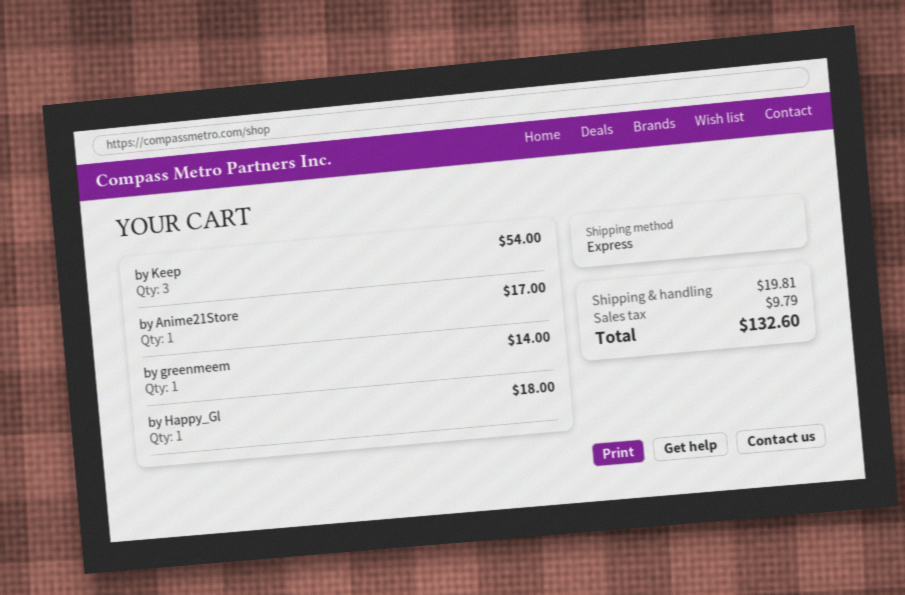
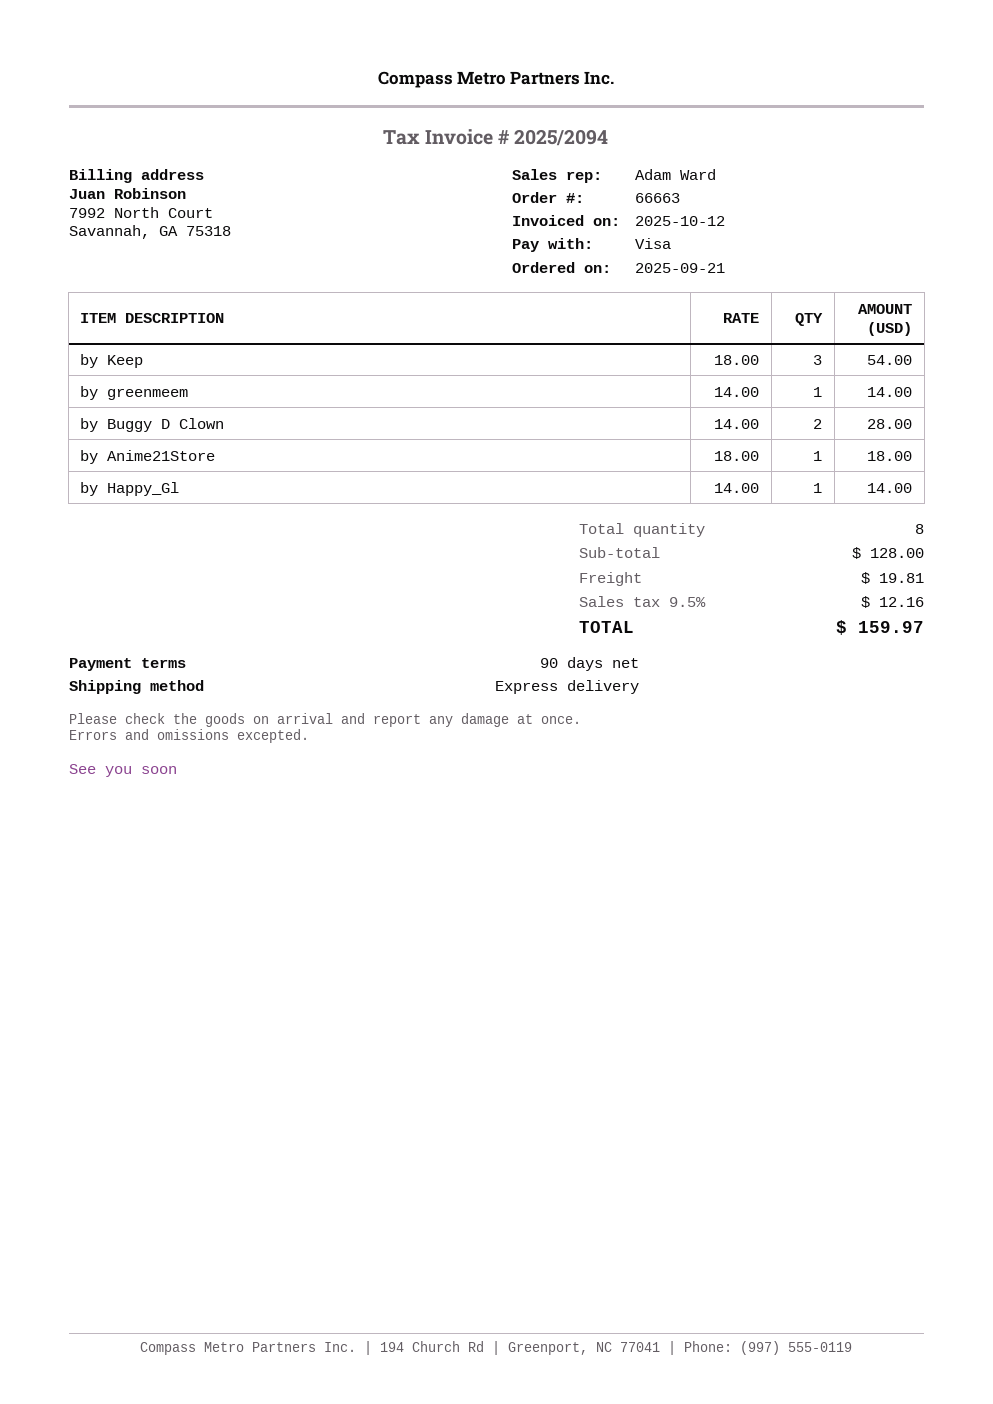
by Anime21Store: 1 for 17.00 -> 1 for 18.00
by Happy_Gl: 1 for 18.00 -> 1 for 14.00
by Buggy D Clown: none -> 2 for 28.00
tax: 9.79 -> 12.16
total: 132.60 -> 159.97

